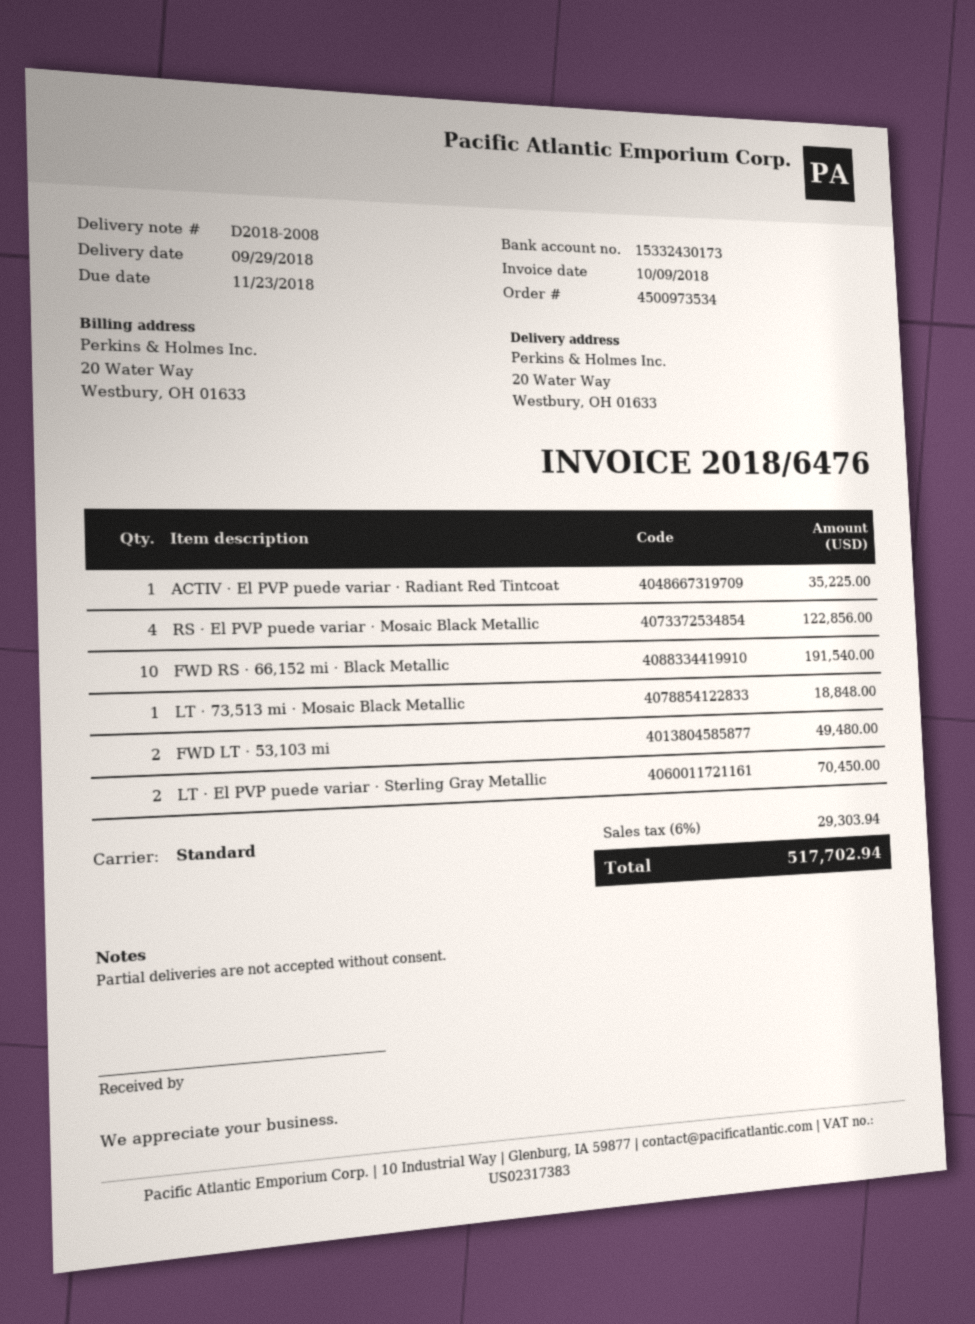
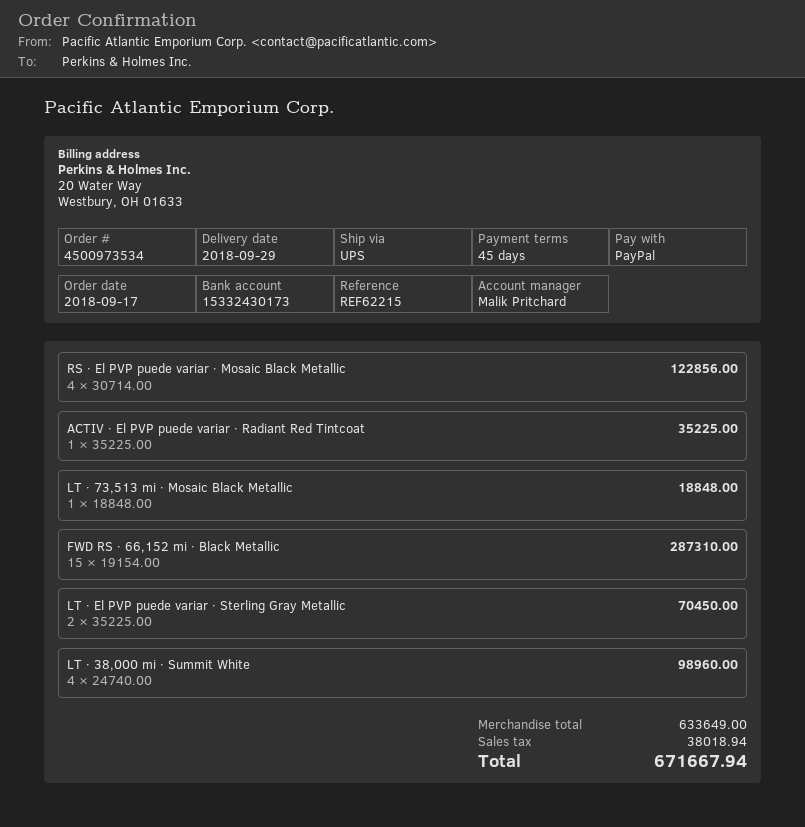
shipping method: standard -> UPS
FWD RS · 66,152 mi · Black Metallic: 10 for 191540.00 -> 15 for 287310.00
FWD LT · 53,103 mi: 2 for 49480.00 -> none
LT · 38,000 mi · Summit White: none -> 4 for 98960.00
tax: 29303.94 -> 38018.94
total: 517702.94 -> 671667.94

